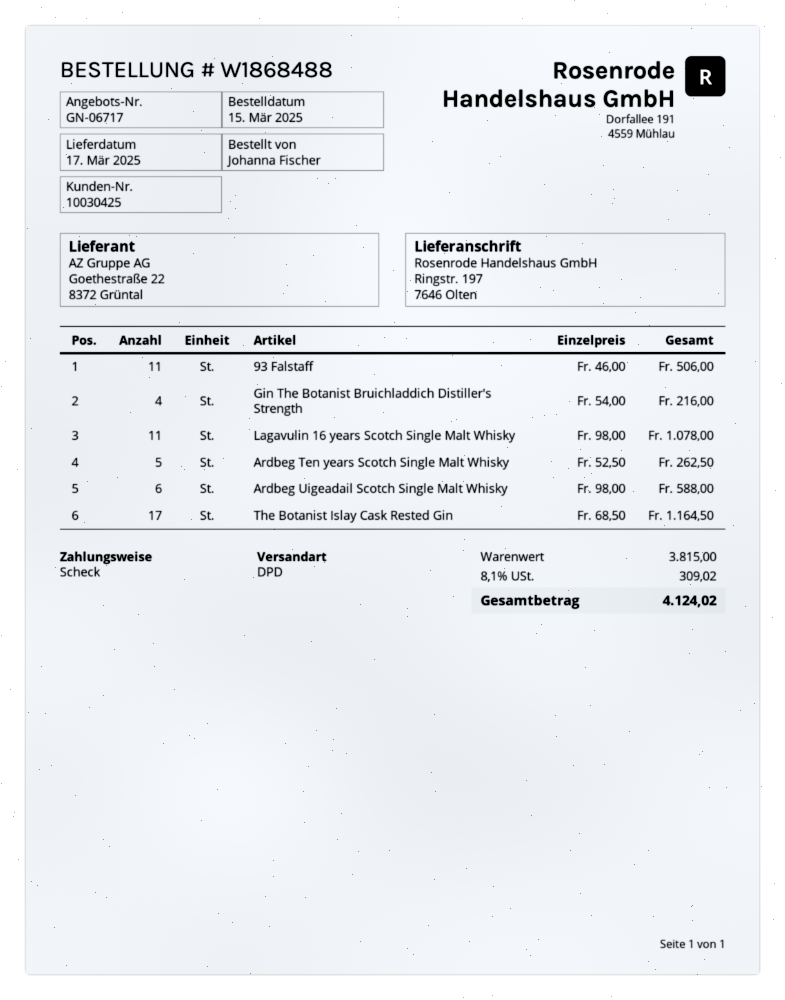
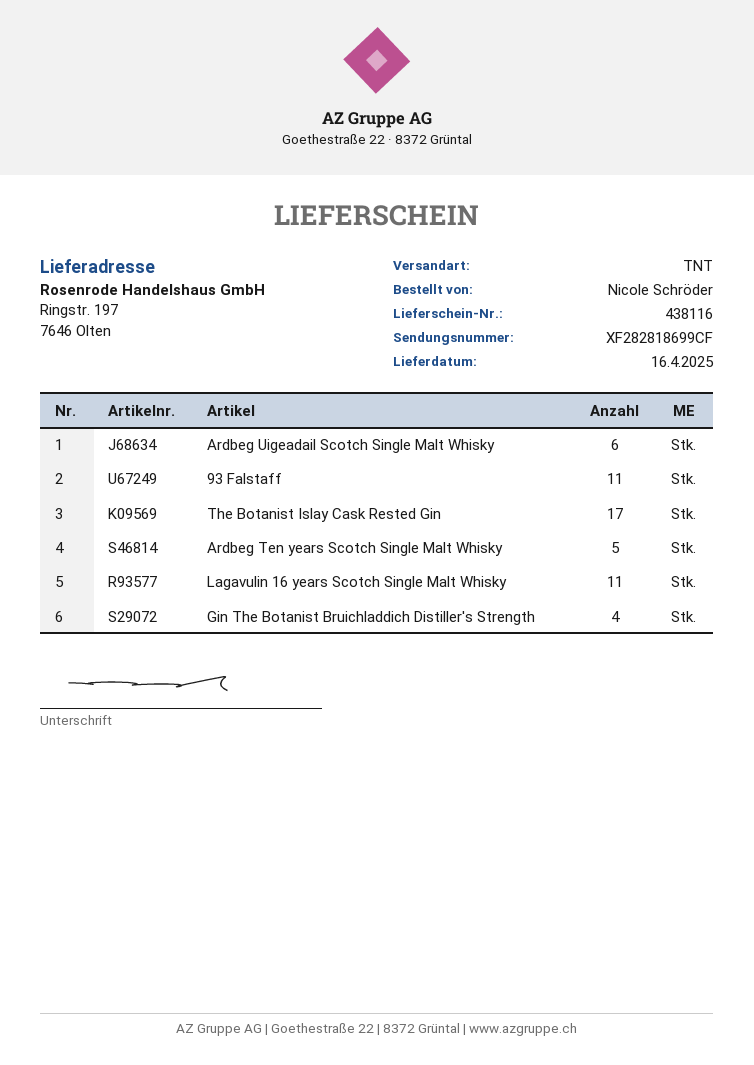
delivery date: 2025-03-17 -> 2025-04-16
ordered by: Johanna Fischer -> Nicole Schröder
shipping method: DPD -> TNT

